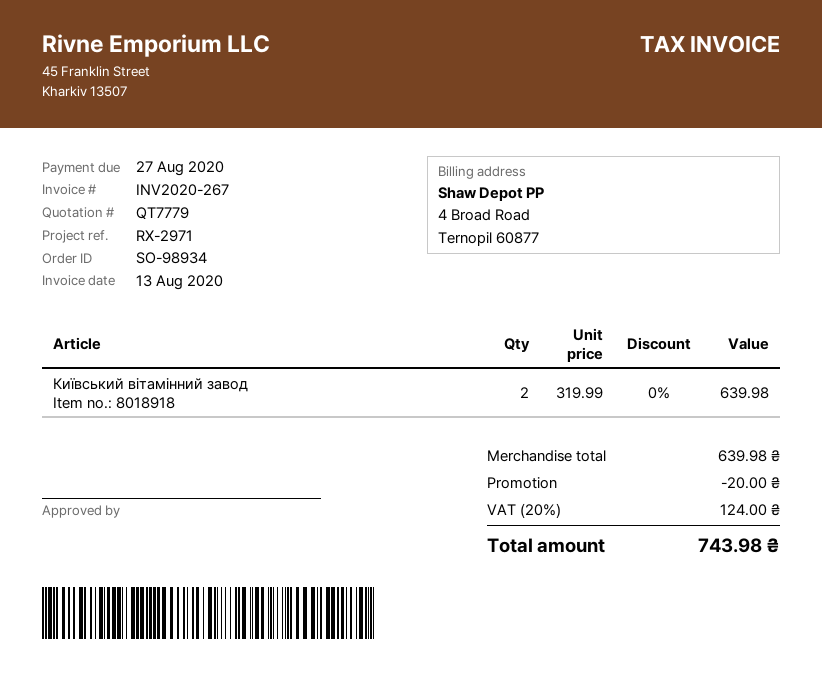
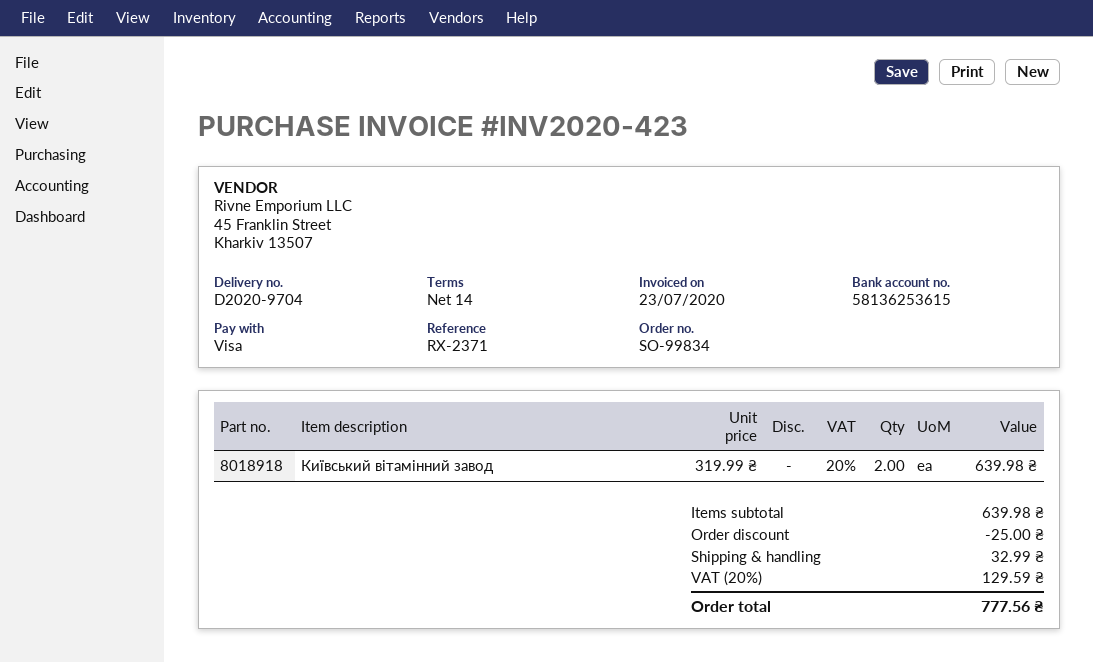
order number: SO-98934 -> SO-99834
invoice number: INV2020-267 -> INV2020-423
invoice date: 2020-08-13 -> 2020-07-23
reference: RX-2971 -> RX-2371
discount: 20.00 -> 25.00
shipping: none -> 32.99
tax: 20% = 124.00 -> 20% = 129.59
total: 743.98 -> 777.56

